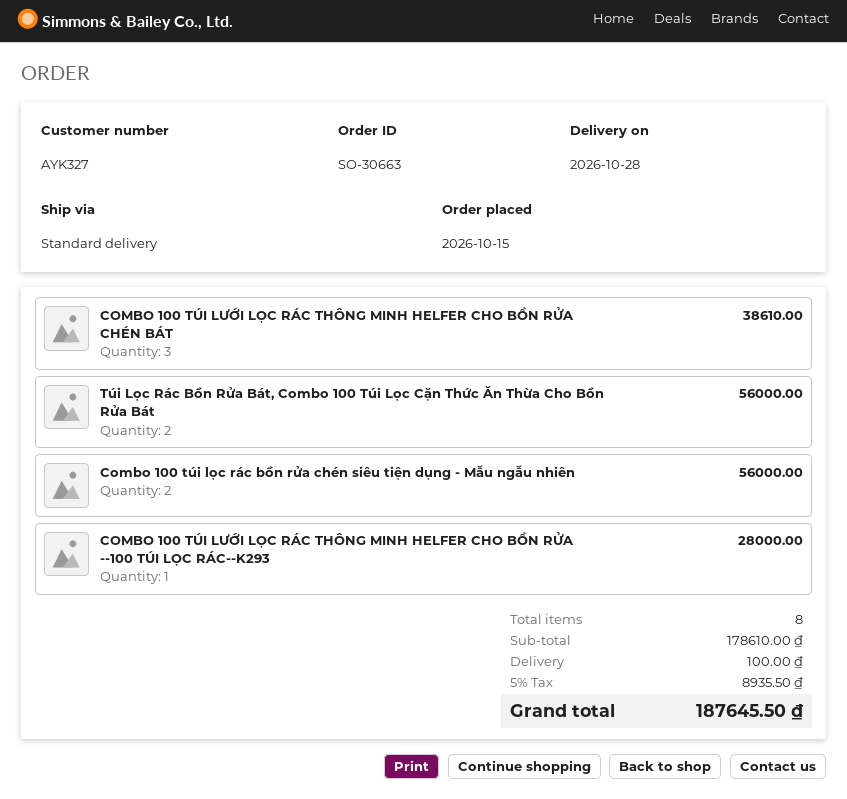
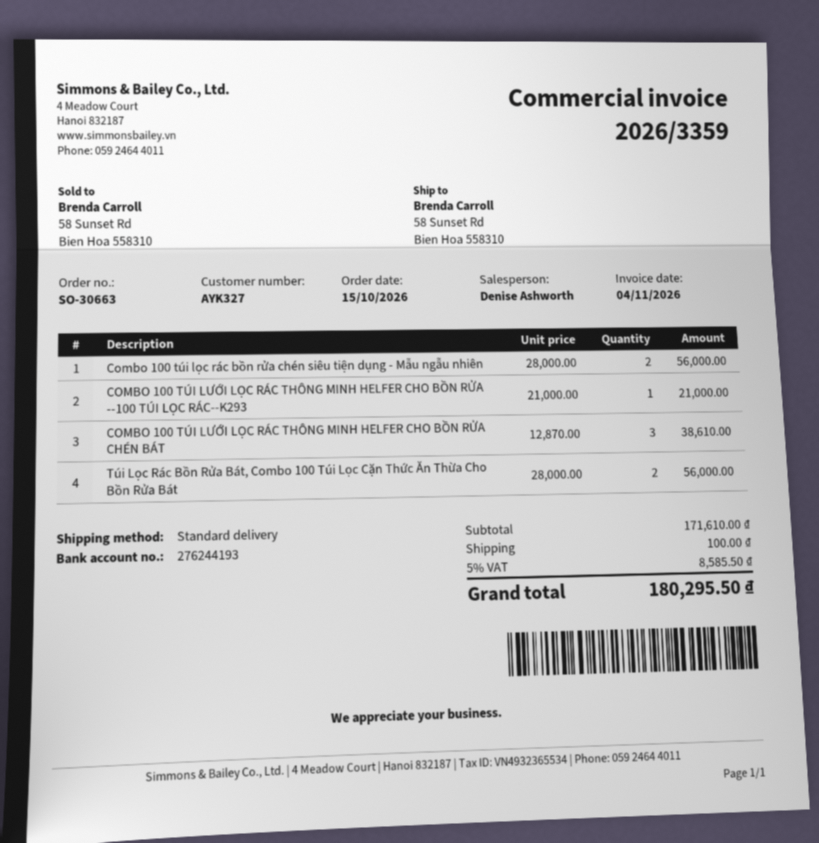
COMBO 100 TÚI LƯỚI LỌC RÁC THÔNG MINH HELFER CHO BỒN RỬA --100 TÚI LỌC RÁC--K293: 1 for 28000.00 -> 1 for 21000.00
subtotal: 178610.00 -> 171610.00
tax: 5% = 8935.50 -> 5% = 8585.50
total: 187645.50 -> 180295.50

